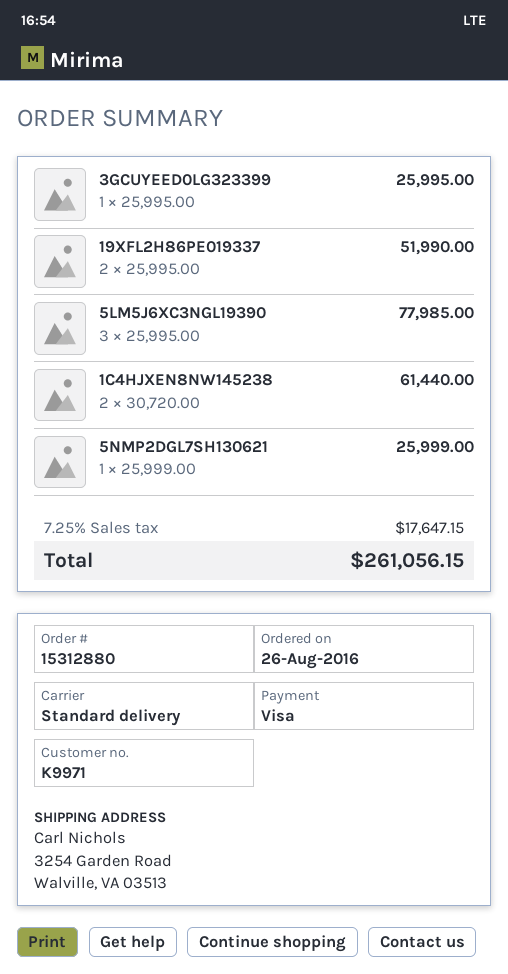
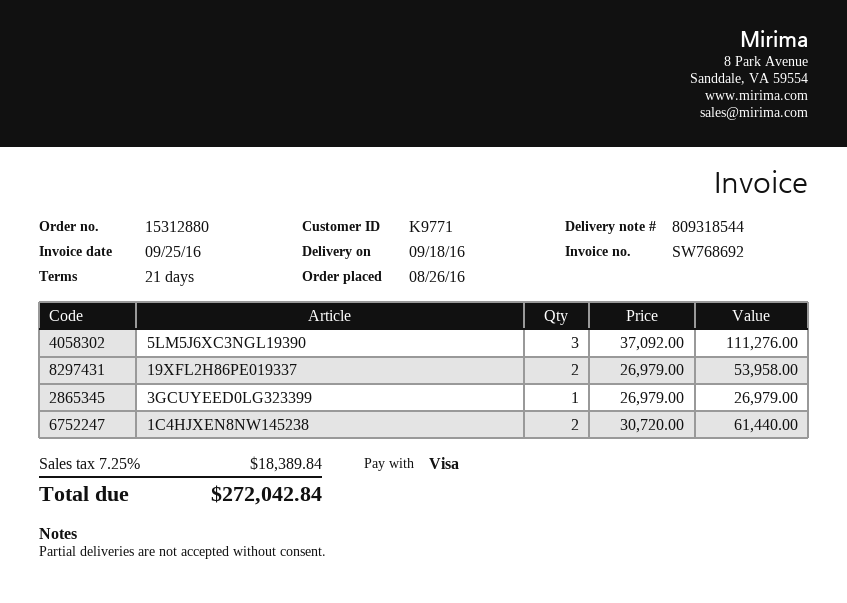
customer number: K9971 -> K9771
3GCUYEED0LG323399: 1 x 25995.00 = 25995.00 -> 1 x 26979.00 = 26979.00
19XFL2H86PE019337: 2 x 25995.00 = 51990.00 -> 2 x 26979.00 = 53958.00
5LM5J6XC3NGL19390: 3 x 25995.00 = 77985.00 -> 3 x 37092.00 = 111276.00
5NMP2DGL7SH130621: 1 x 25999.00 = 25999.00 -> none
tax: 7.25% = 17647.15 -> 7.25% = 18389.84
total: 261056.15 -> 272042.84

